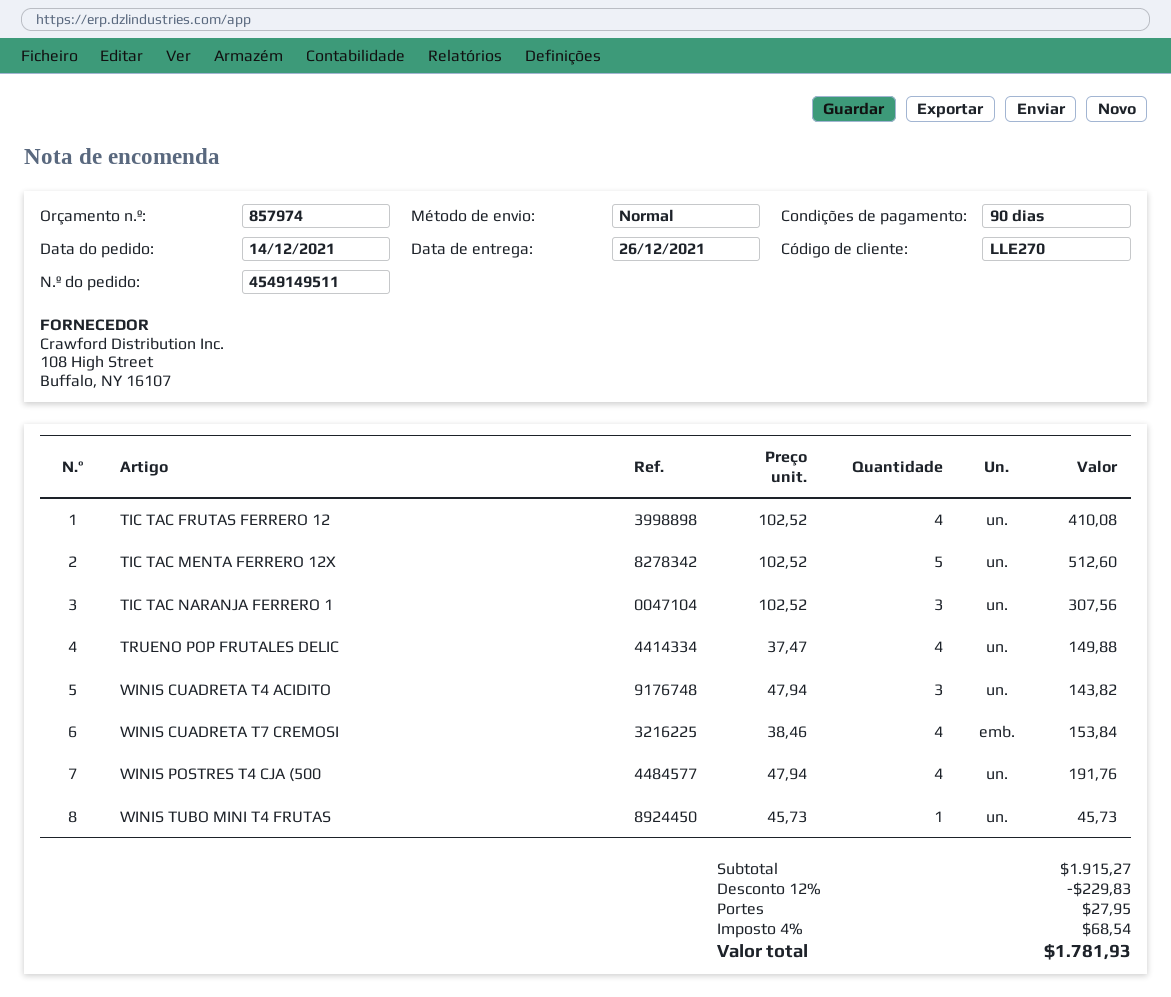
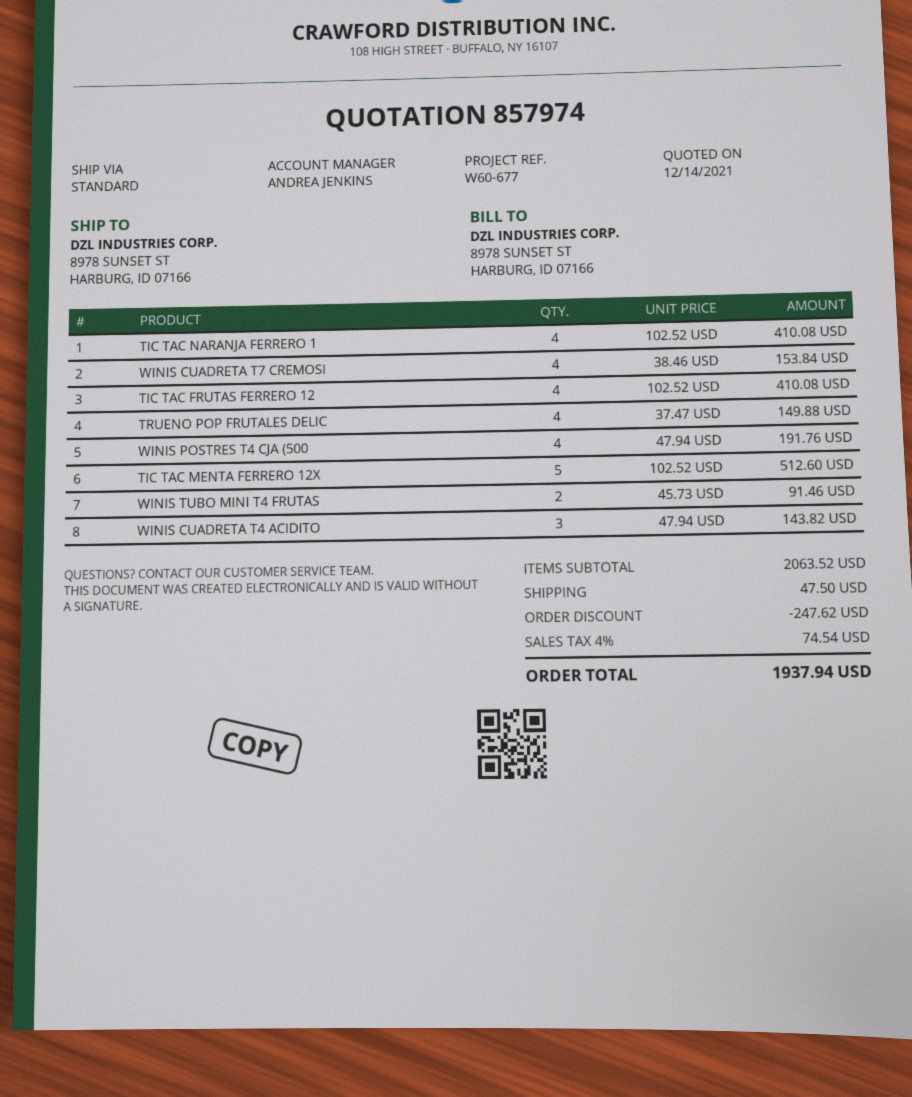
TIC TAC NARANJA FERRERO 1: 3 x 102.52 = 307.56 -> 4 x 102.52 = 410.08
WINIS TUBO MINI T4 FRUTAS: 1 x 45.73 = 45.73 -> 2 x 45.73 = 91.46
subtotal: 1915.27 -> 2063.52
discount: 229.83 -> 247.62
shipping: 27.95 -> 47.50
tax: 4% = 68.54 -> 4% = 74.54
total: 1781.93 -> 1937.94

